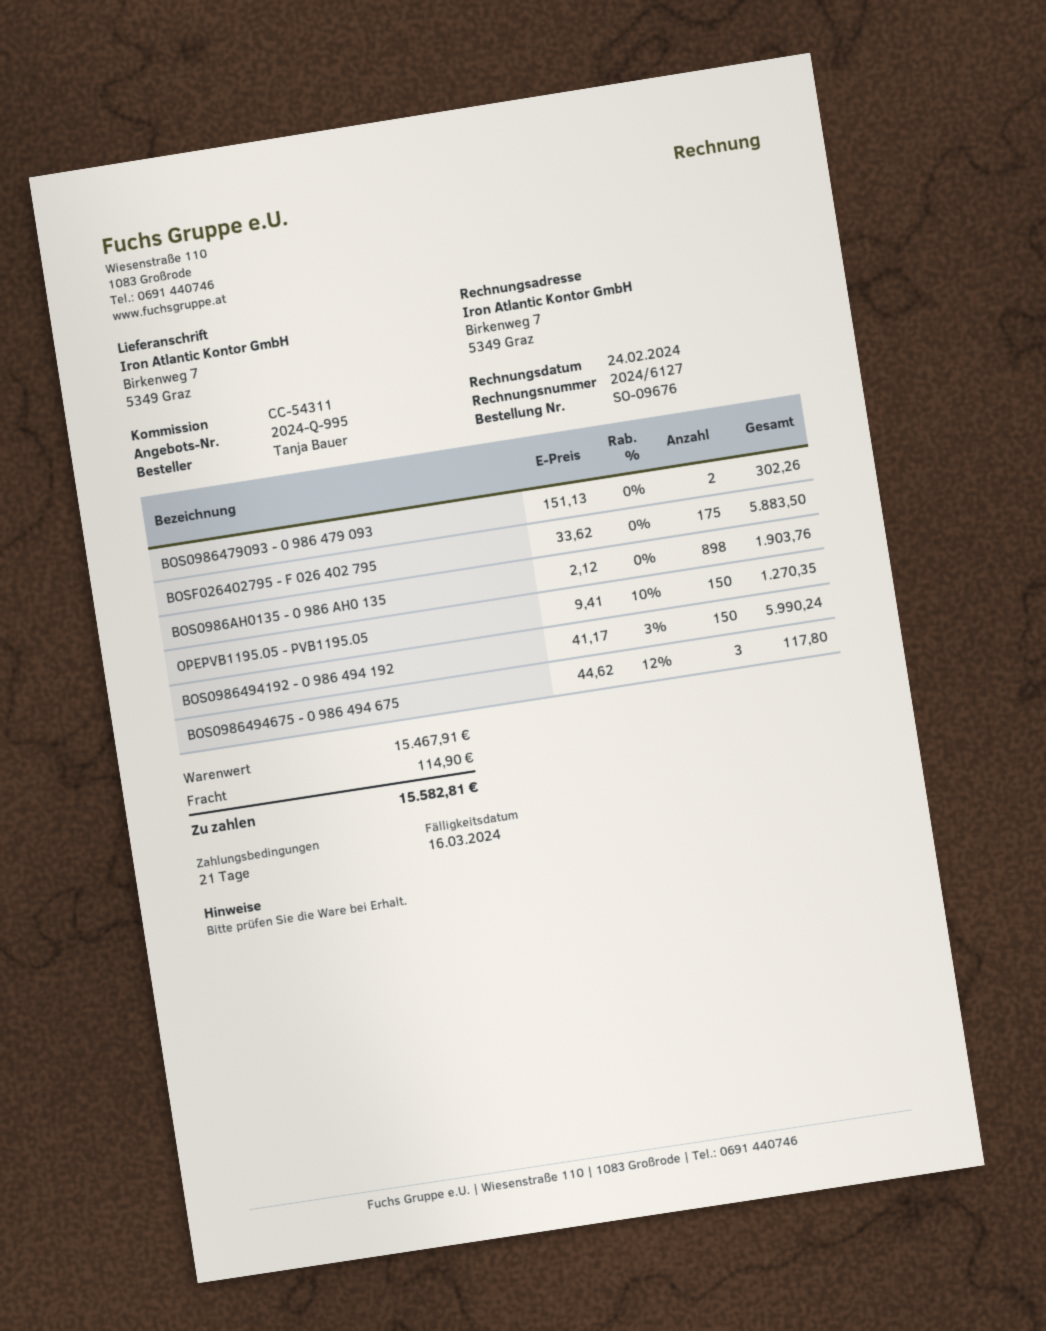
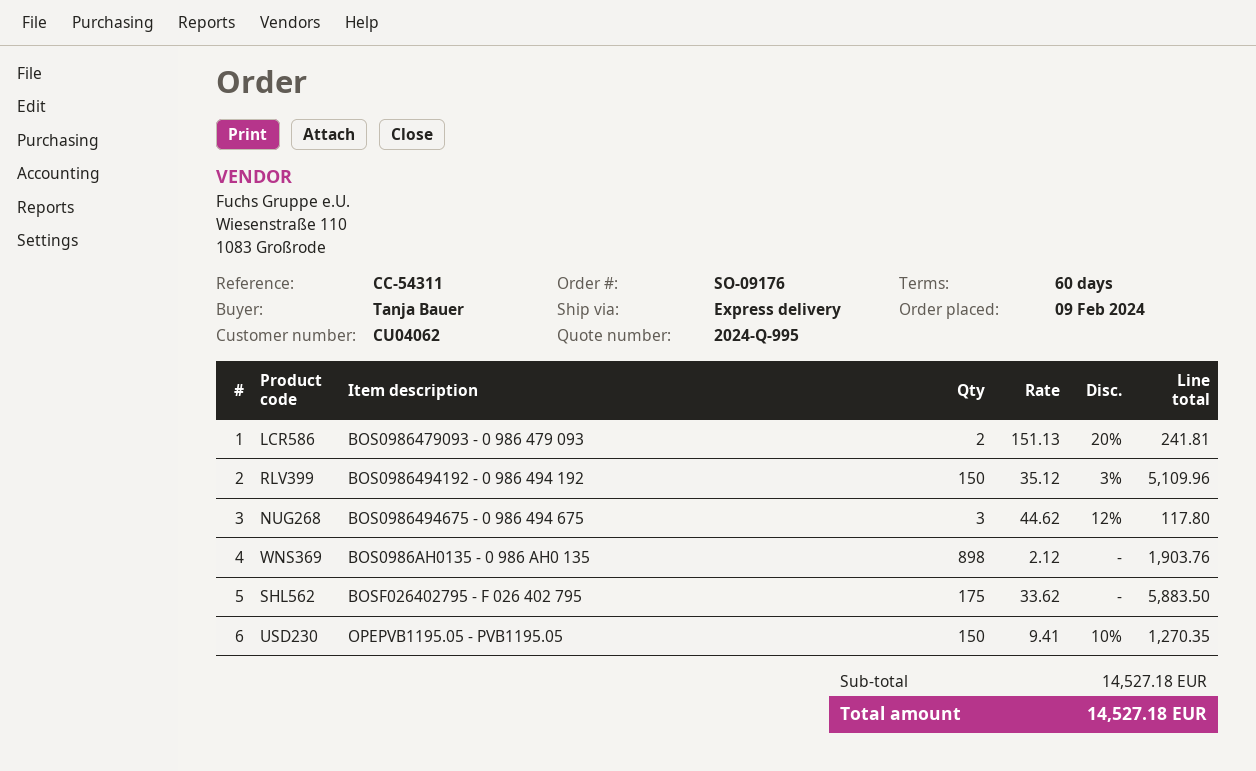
order number: SO-09676 -> SO-09176
payment terms: 21 days -> 60 days
BOS0986479093 - 0 986 479 093: 2 x 151.13 = 302.26 -> 2 x 151.13 - 20% = 241.81
BOS0986494192 - 0 986 494 192: 150 x 41.17 - 3% = 5990.24 -> 150 x 35.12 - 3% = 5109.96
subtotal: 15467.91 -> 14527.18
shipping: 114.90 -> none
total: 15582.81 -> 14527.18

